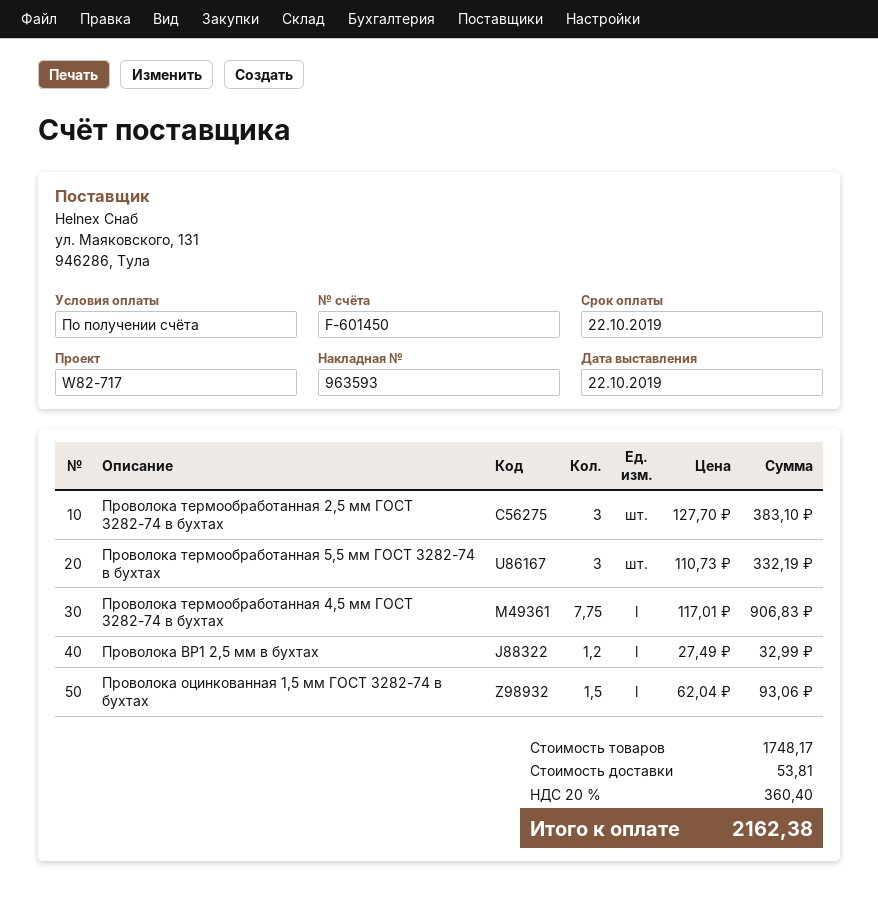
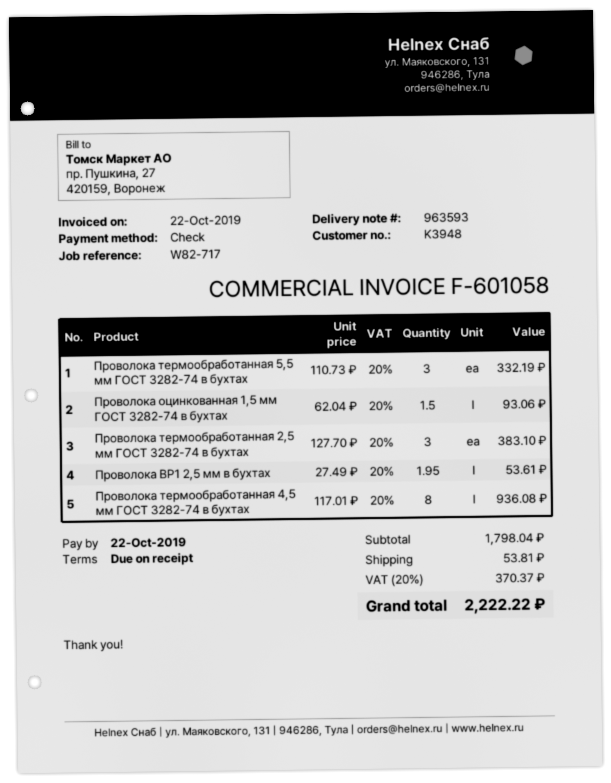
invoice number: F-601450 -> F-601058
Проволока термообработанная 4,5 мм ГОСТ 3282-74 в бухтах: 7.75 x 117.01 = 906.83 -> 8 x 117.01 = 936.08
Проволока ВР1 2,5 мм в бухтах: 1.2 x 27.49 = 32.99 -> 1.95 x 27.49 = 53.61
subtotal: 1748.17 -> 1798.04
tax: 20% = 360.40 -> 20% = 370.37
total: 2162.38 -> 2222.22

